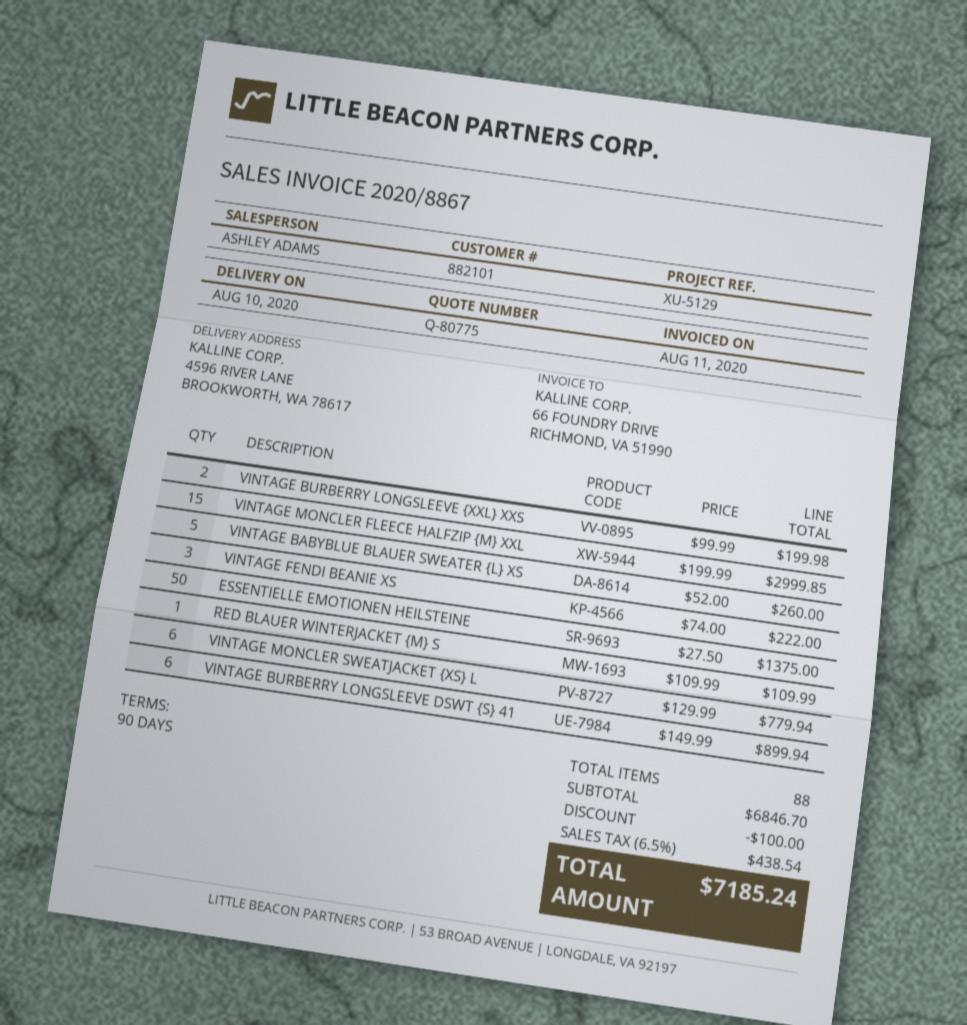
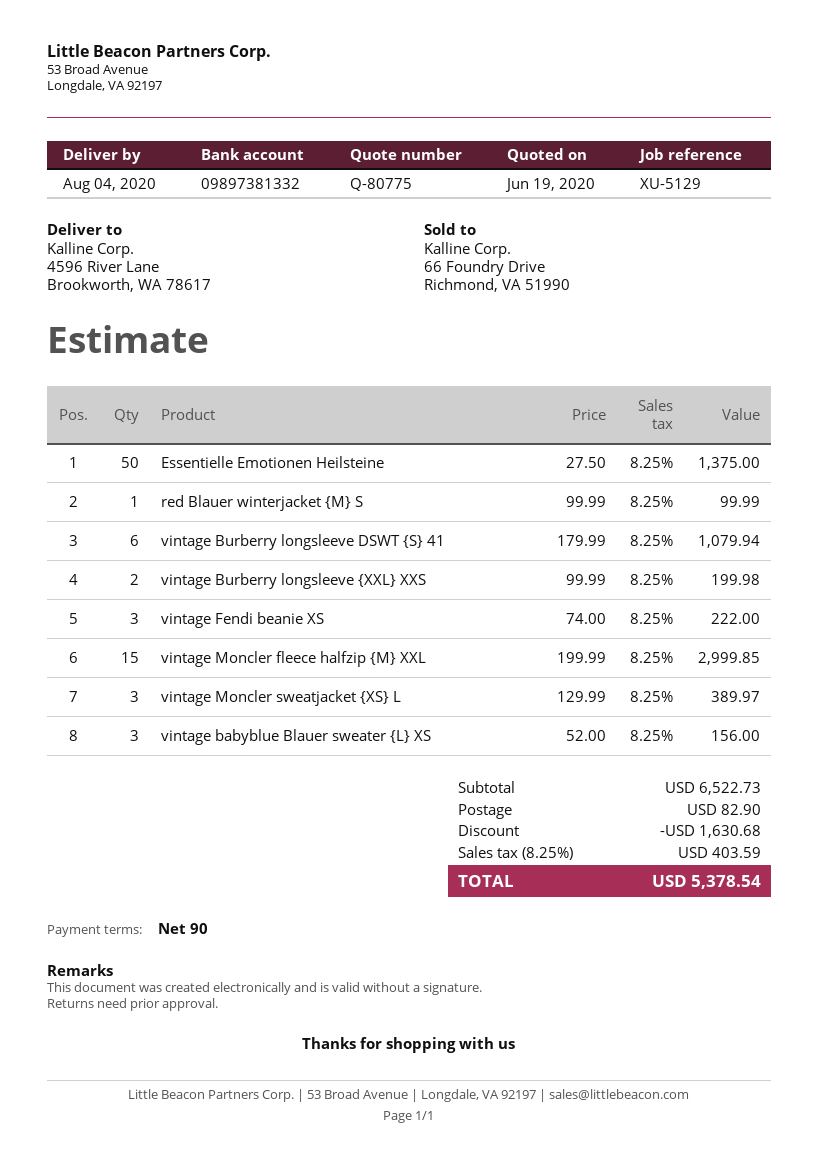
delivery date: 2020-08-10 -> 2020-08-04
VINTAGE BABYBLUE BLAUER SWEATER {L} XS: 5 x 52.00 = 260.00 -> 3 x 52.00 = 156.00
RED BLAUER WINTERJACKET {M} S: 1 x 109.99 = 109.99 -> 1 x 99.99 = 99.99
VINTAGE MONCLER SWEATJACKET {XS} L: 6 x 129.99 = 779.94 -> 3 x 129.99 = 389.97
VINTAGE BURBERRY LONGSLEEVE DSWT {S} 41: 6 x 149.99 = 899.94 -> 6 x 179.99 = 1079.94
subtotal: 6846.70 -> 6522.73
discount: 100.00 -> 1630.68
shipping: none -> 82.90
tax: 6.5% = 438.54 -> 8.25% = 403.59
total: 7185.24 -> 5378.54

